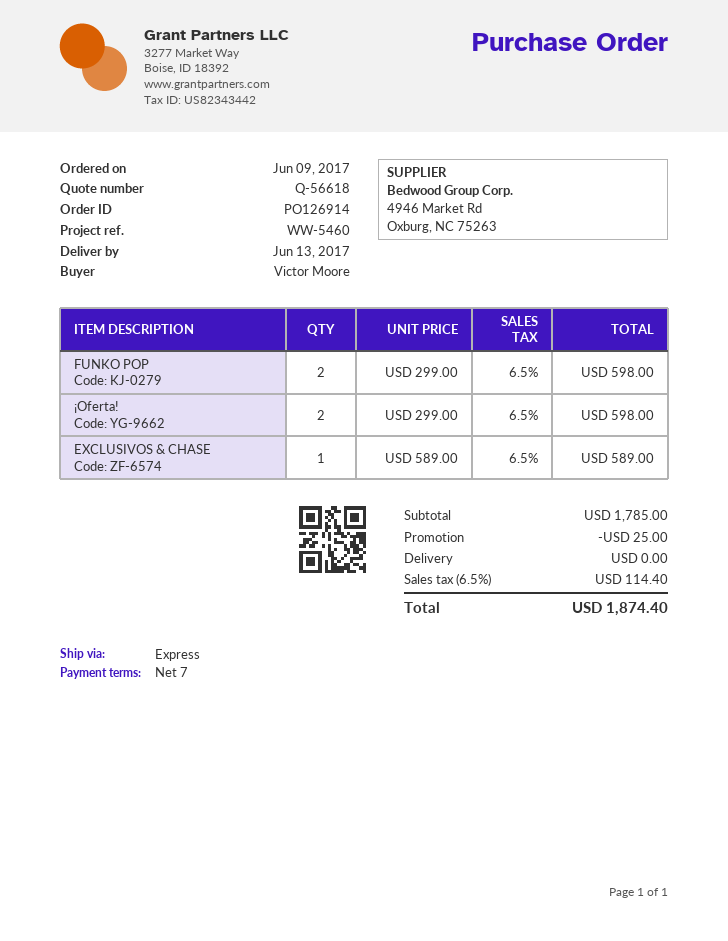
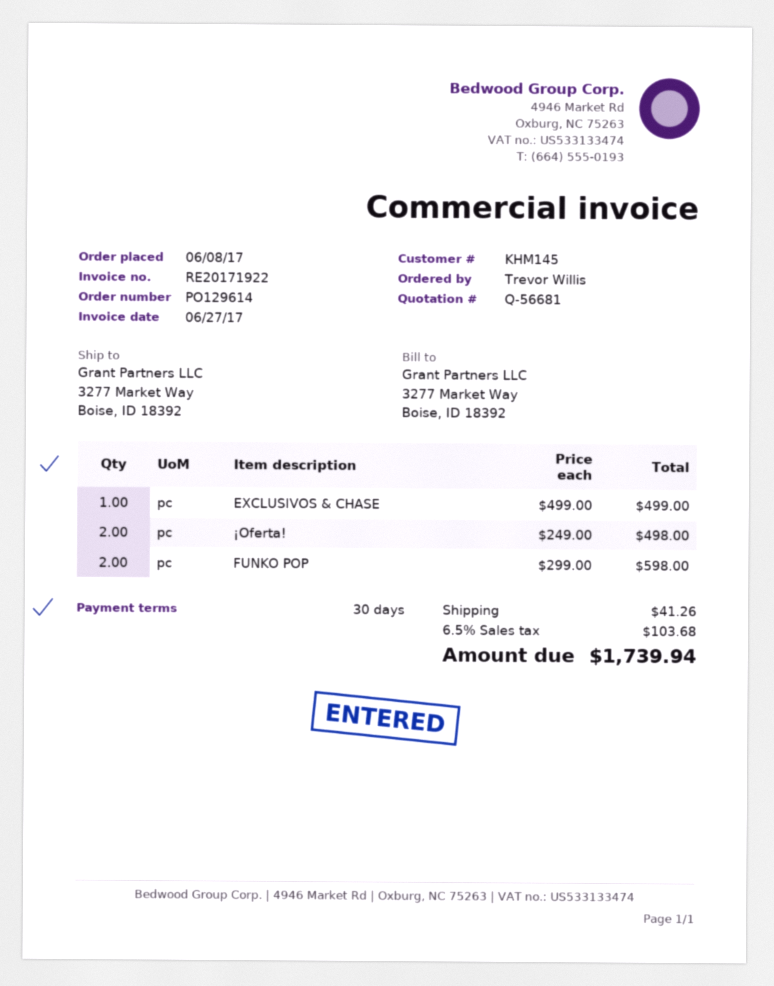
quote number: Q-56618 -> Q-56681
order number: PO126914 -> PO129614
order date: 2017-06-09 -> 2017-06-08
payment terms: 7 days -> 30 days
ordered by: Victor Moore -> Trevor Willis
¡Oferta!: 2 x 299.00 = 598.00 -> 2 x 249.00 = 498.00
EXCLUSIVOS & CHASE: 1 x 589.00 = 589.00 -> 1 x 499.00 = 499.00
discount: 25.00 -> none
shipping: 0.00 -> 41.26
tax: 6.5% = 114.40 -> 6.5% = 103.68
total: 1874.40 -> 1739.94

